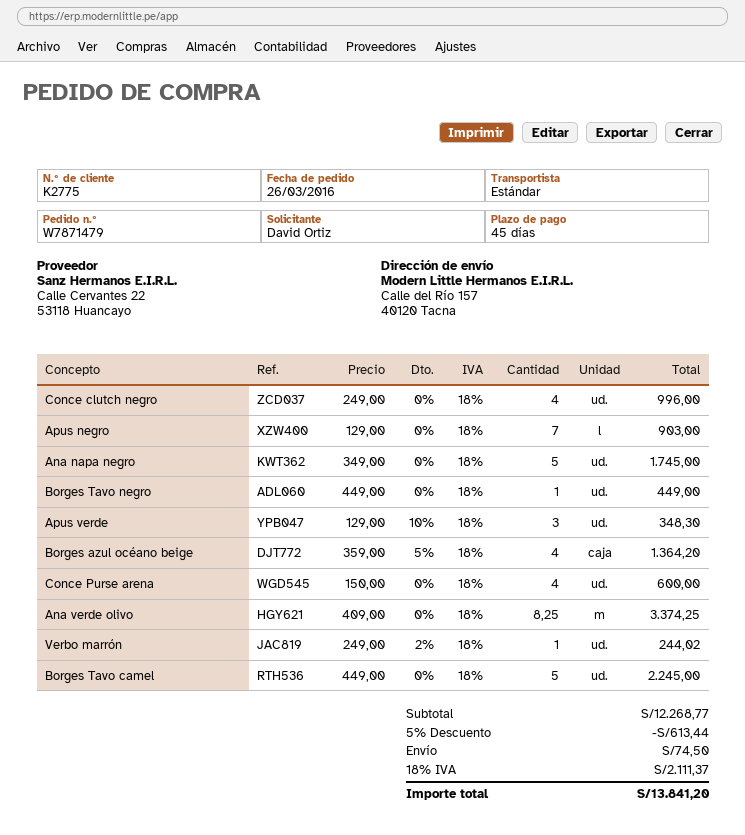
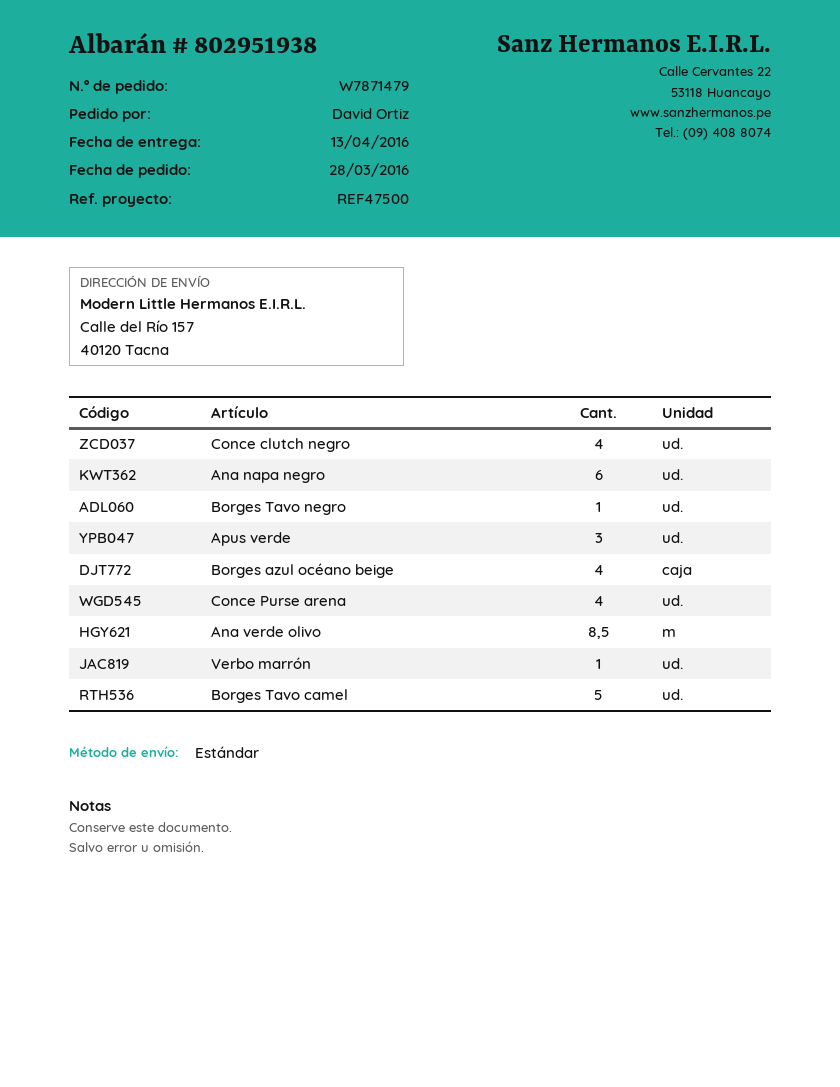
order date: 2016-03-26 -> 2016-03-28
Apus negro: 7 -> none
Ana napa negro: 5 -> 6
Ana verde olivo: 8.25 -> 8.5

